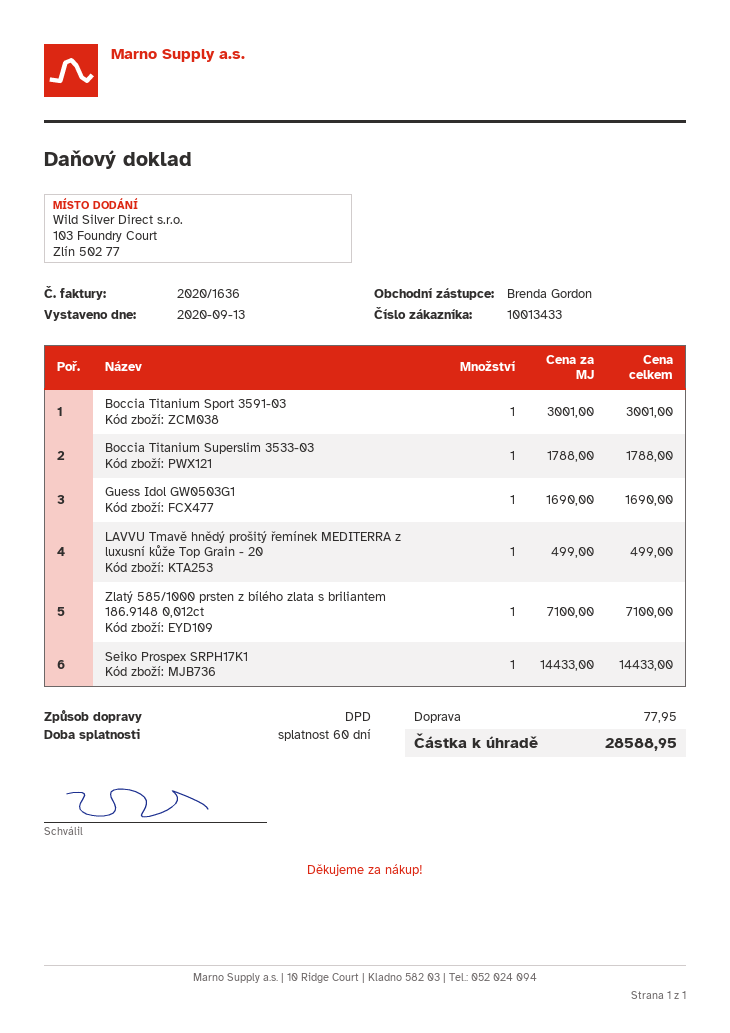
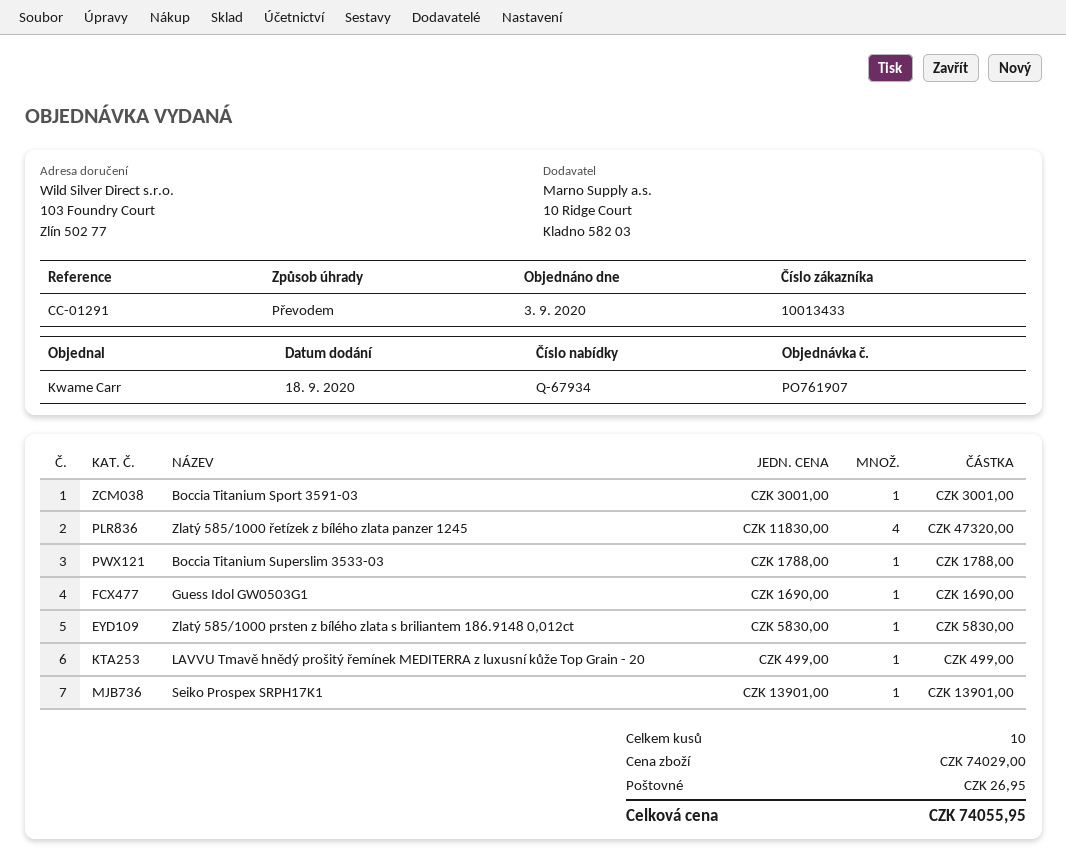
Zlatý 585/1000 prsten z bílého zlata s briliantem 186.9148 0,012ct: 1 x 7100.00 = 7100.00 -> 1 x 5830.00 = 5830.00
Seiko Prospex SRPH17K1: 1 x 14433.00 = 14433.00 -> 1 x 13901.00 = 13901.00
Zlatý 585/1000 řetízek z bílého zlata panzer 1245: none -> 4 x 11830.00 = 47320.00
shipping: 77.95 -> 26.95
total: 28588.95 -> 74055.95

